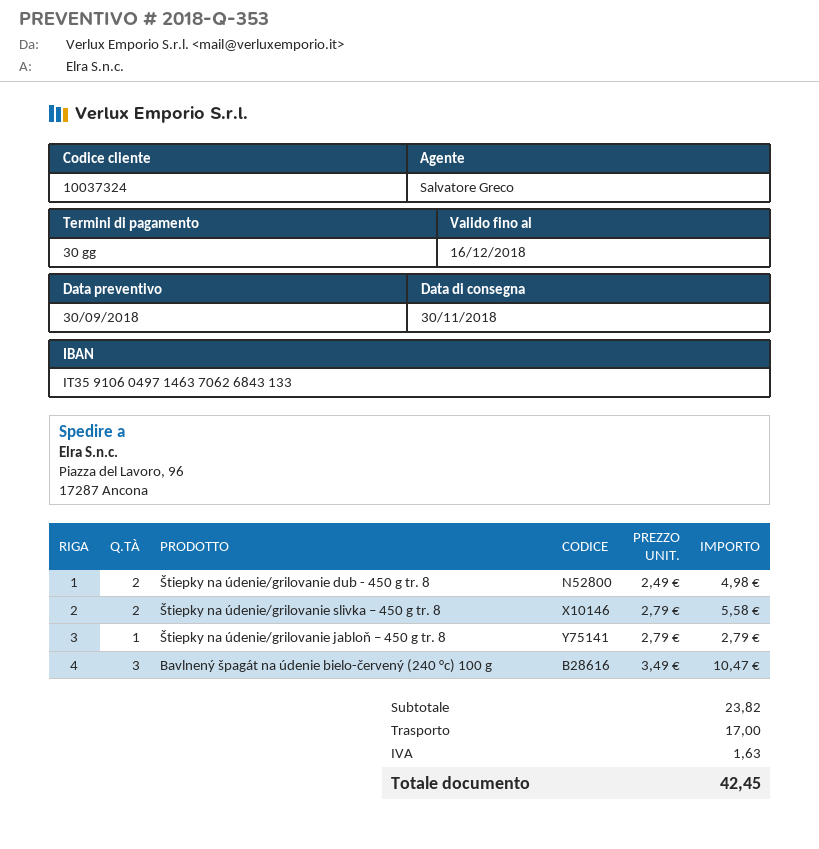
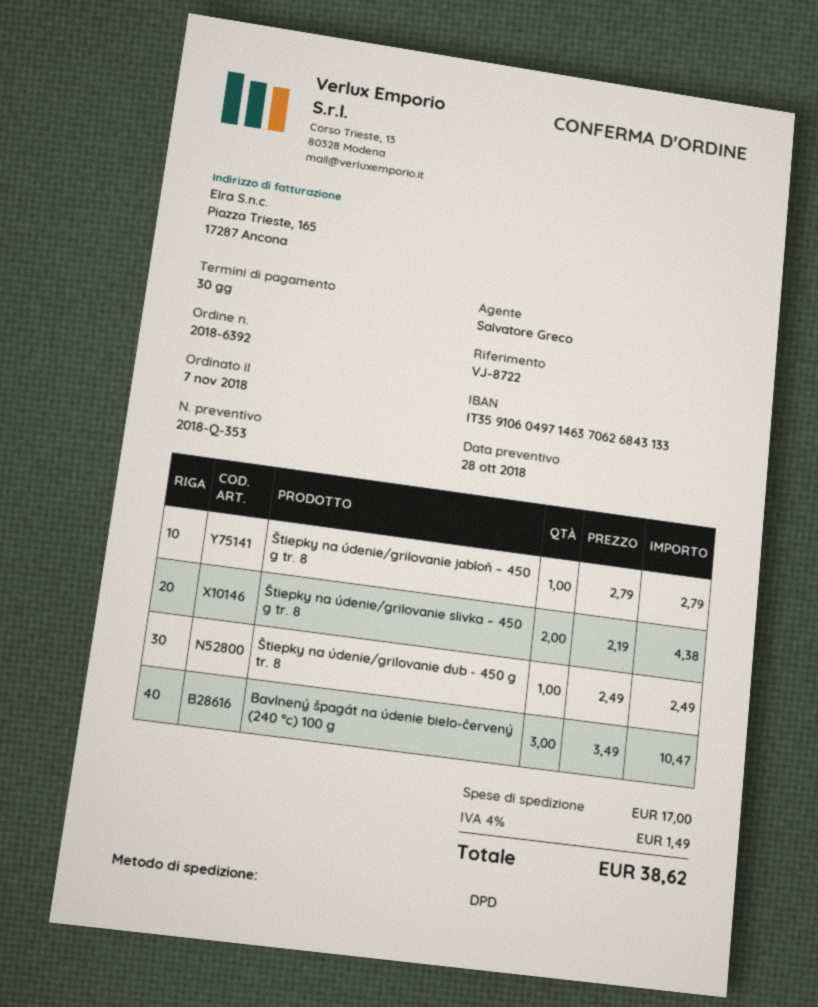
quote date: 2018-09-30 -> 2018-10-28
Štiepky na údenie/grilovanie dub - 450 g tr. 8: 2 x 2.49 = 4.98 -> 1 x 2.49 = 2.49
Štiepky na údenie/grilovanie slivka – 450 g tr. 8: 2 x 2.79 = 5.58 -> 2 x 2.19 = 4.38
tax: 1.63 -> 1.49
total: 42.45 -> 38.62

